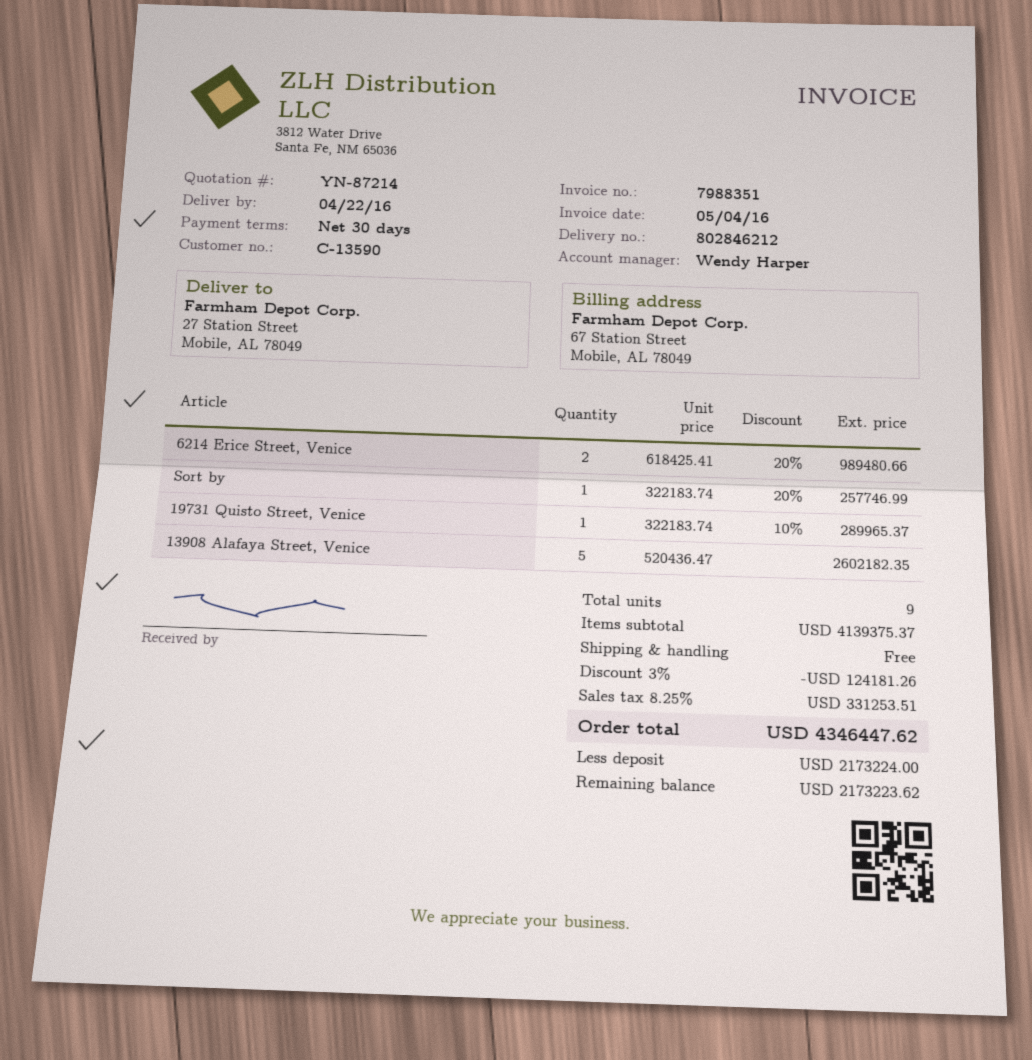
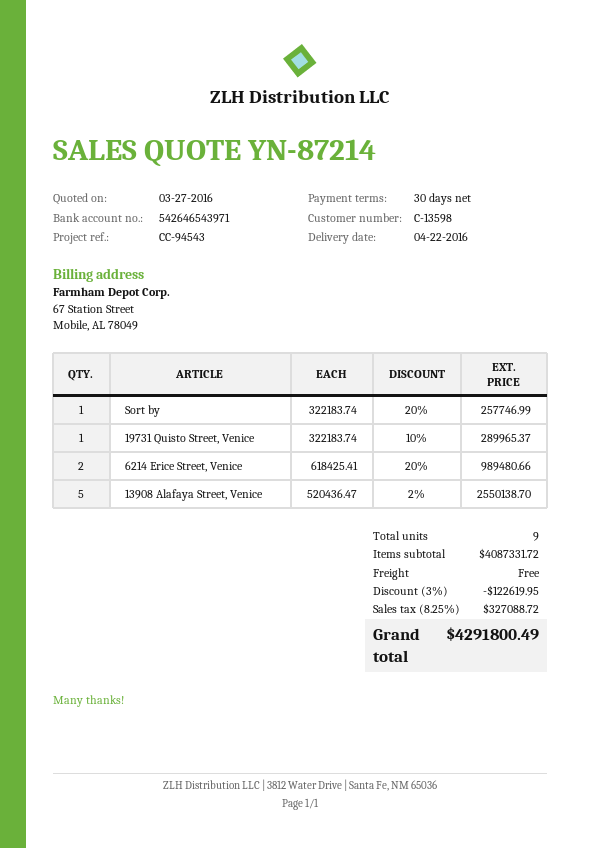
customer number: C-13590 -> C-13598
13908 Alafaya Street, Venice: 5 x 520436.47 = 2602182.35 -> 5 x 520436.47 - 2% = 2550138.70
subtotal: 4139375.37 -> 4087331.72
discount: 3% = 124181.26 -> 3% = 122619.95
tax: 8.25% = 331253.51 -> 8.25% = 327088.72
total: 4346447.62 -> 4291800.49

